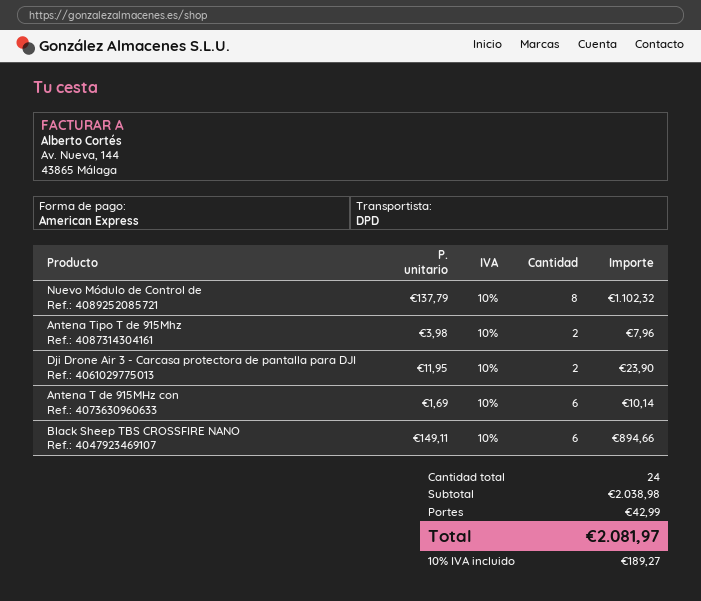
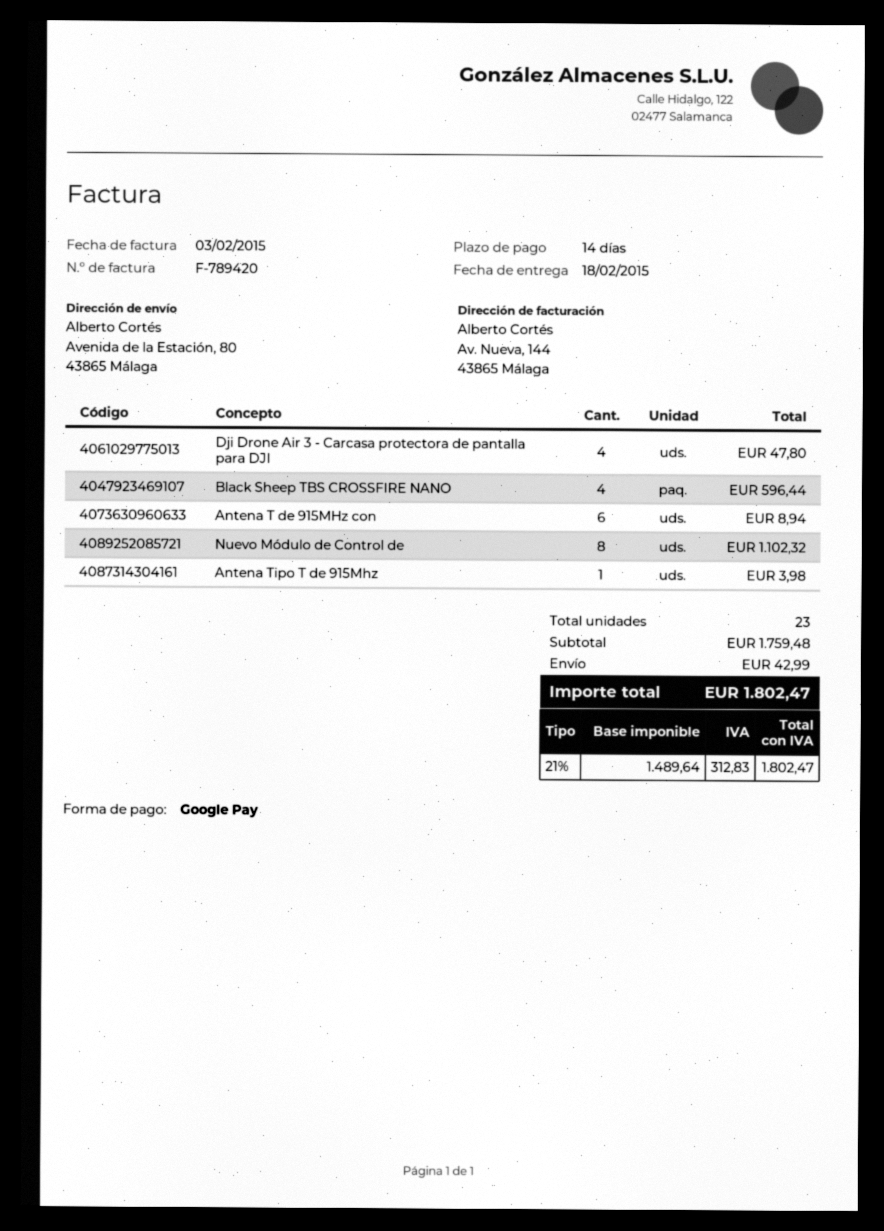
payment method: American Express -> Google Pay
Antena Tipo T de 915Mhz: 2 for 7.96 -> 1 for 3.98
Dji Drone Air 3 - Carcasa protectora de pantalla para DJI: 2 for 23.90 -> 4 for 47.80
Antena T de 915MHz con: 6 for 10.14 -> 6 for 8.94
Black Sheep TBS CROSSFIRE NANO: 6 for 894.66 -> 4 for 596.44
total quantity: 24 -> 23
subtotal: 2038.98 -> 1759.48
tax: 10% = 189.27 -> 21% = 312.83
total: 2081.97 -> 1802.47

